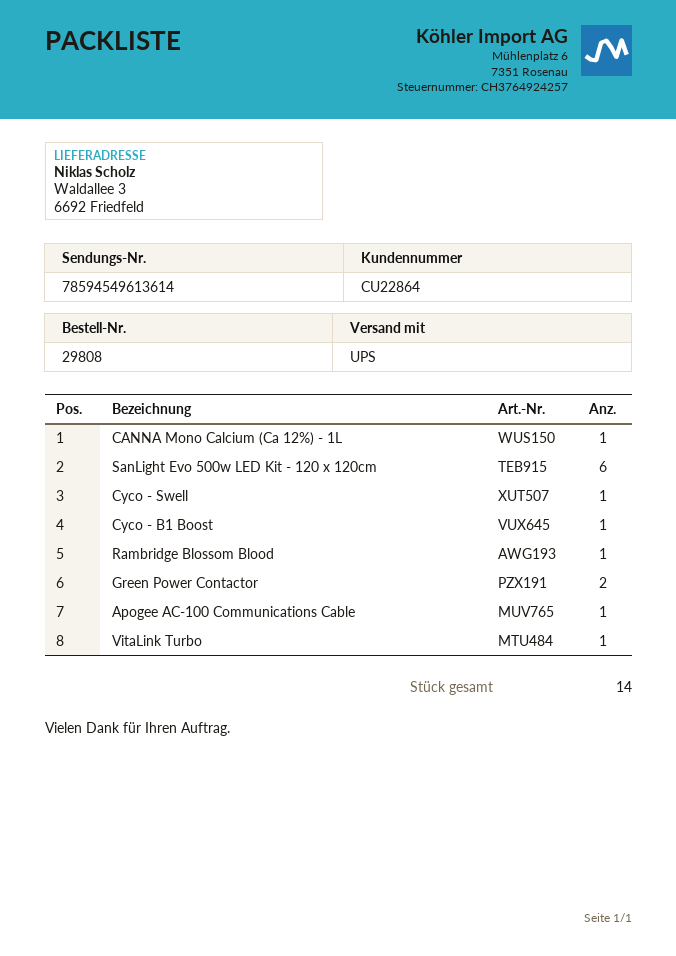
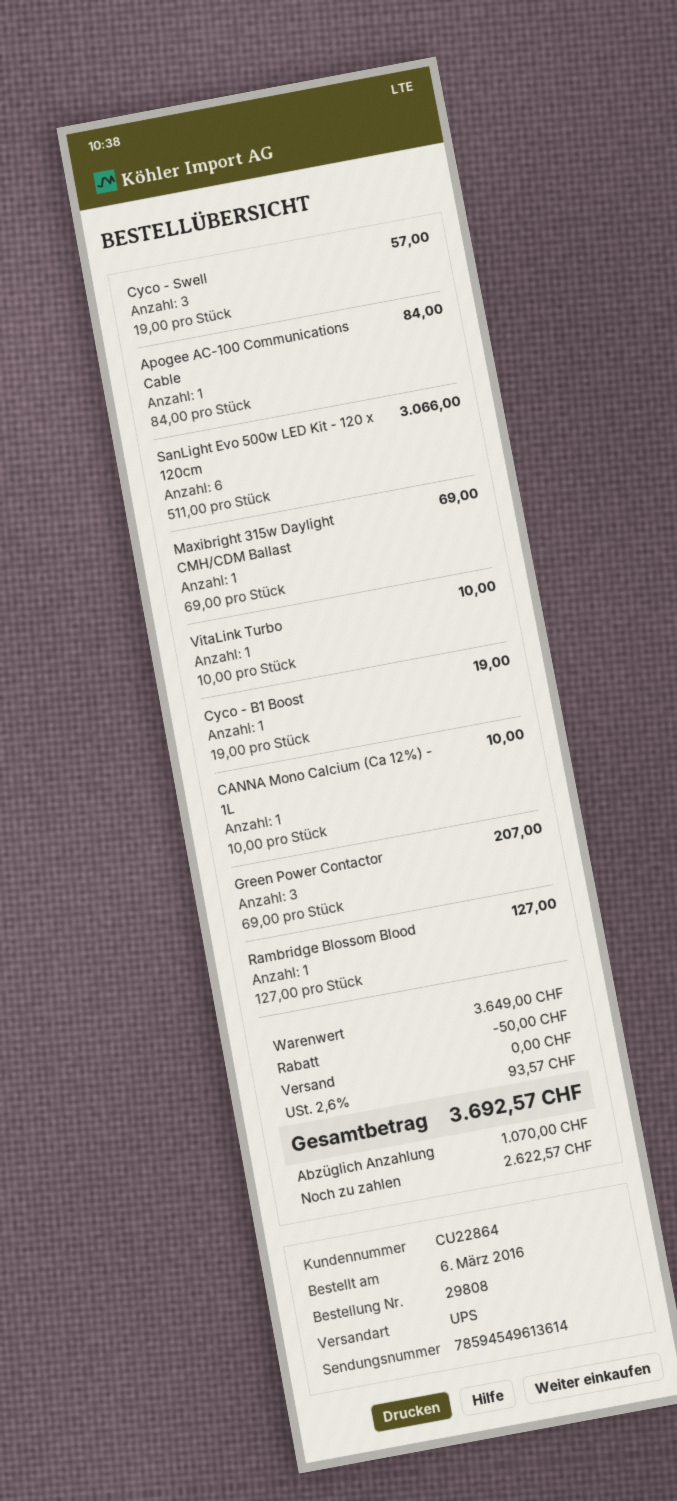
Cyco - Swell: 1 -> 3
Green Power Contactor: 2 -> 3
Maxibright 315w Daylight CMH/CDM Ballast: none -> 1

